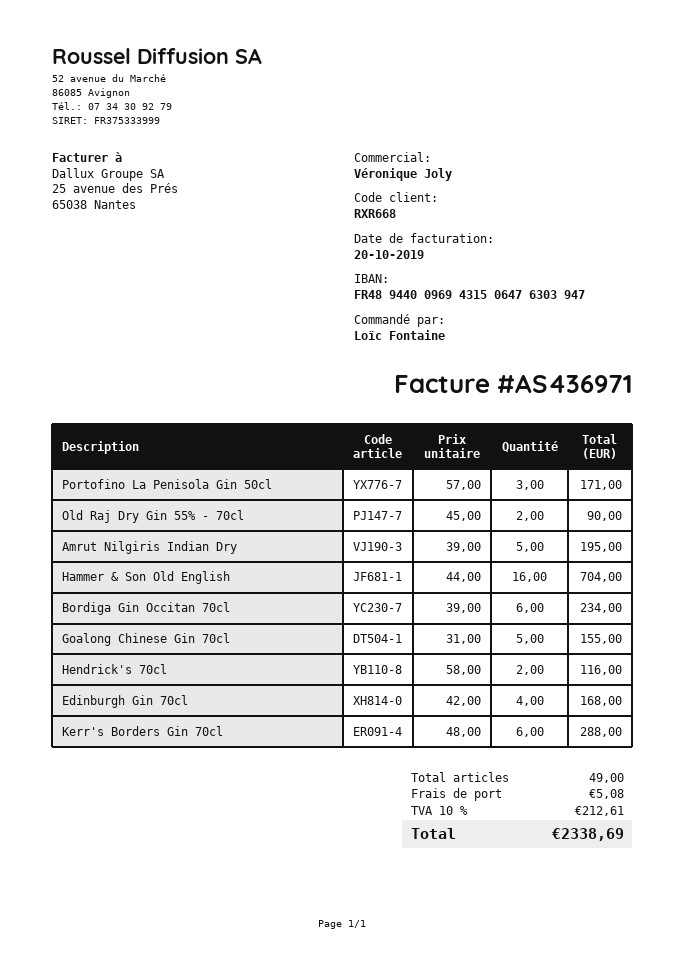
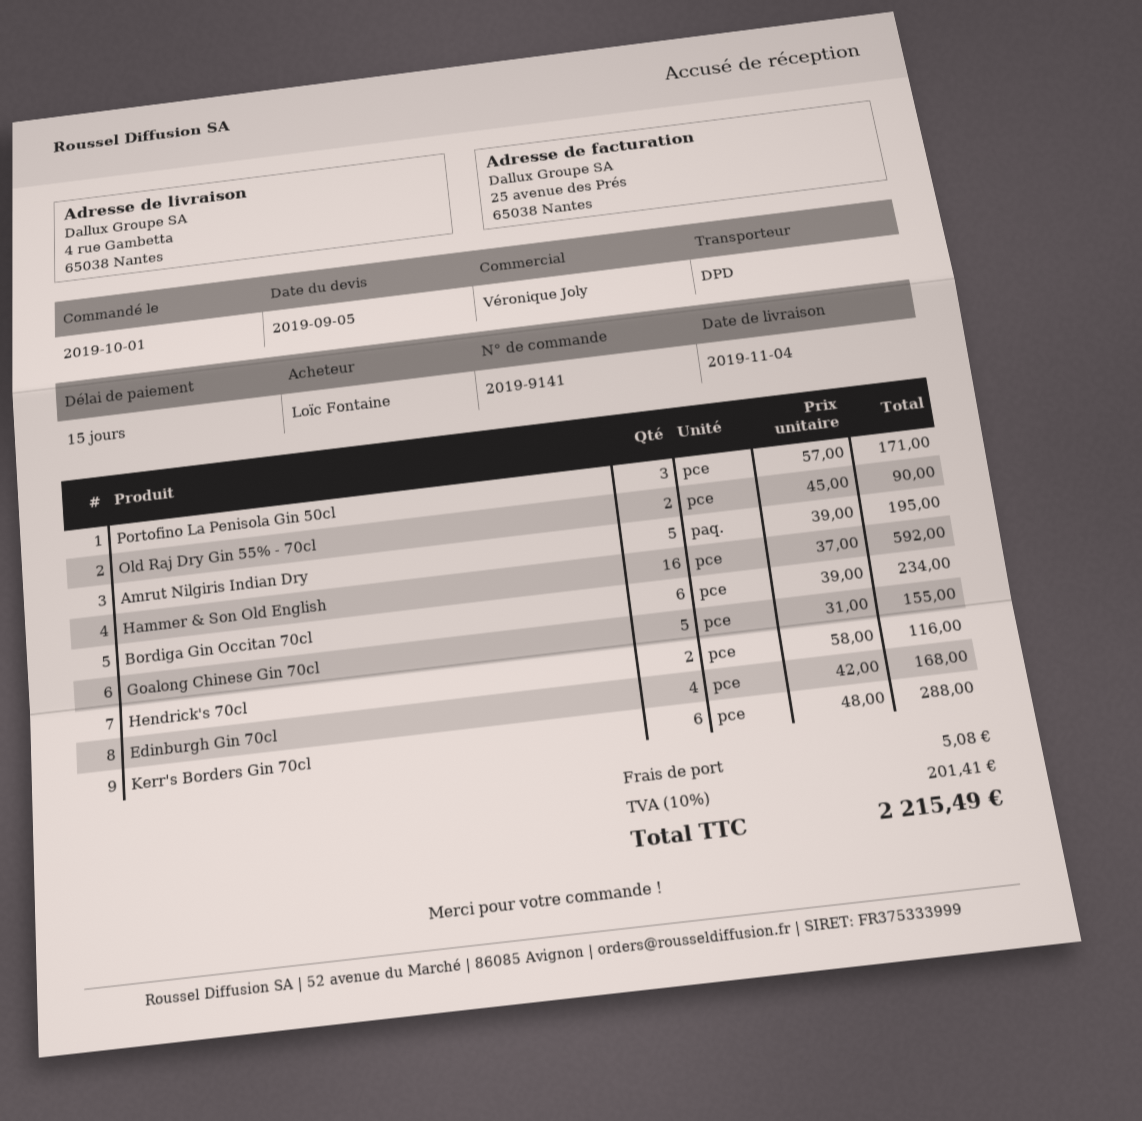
Hammer & Son Old English: 16 x 44.00 = 704.00 -> 16 x 37.00 = 592.00
tax: 10% = 212.61 -> 10% = 201.41
total: 2338.69 -> 2215.49

